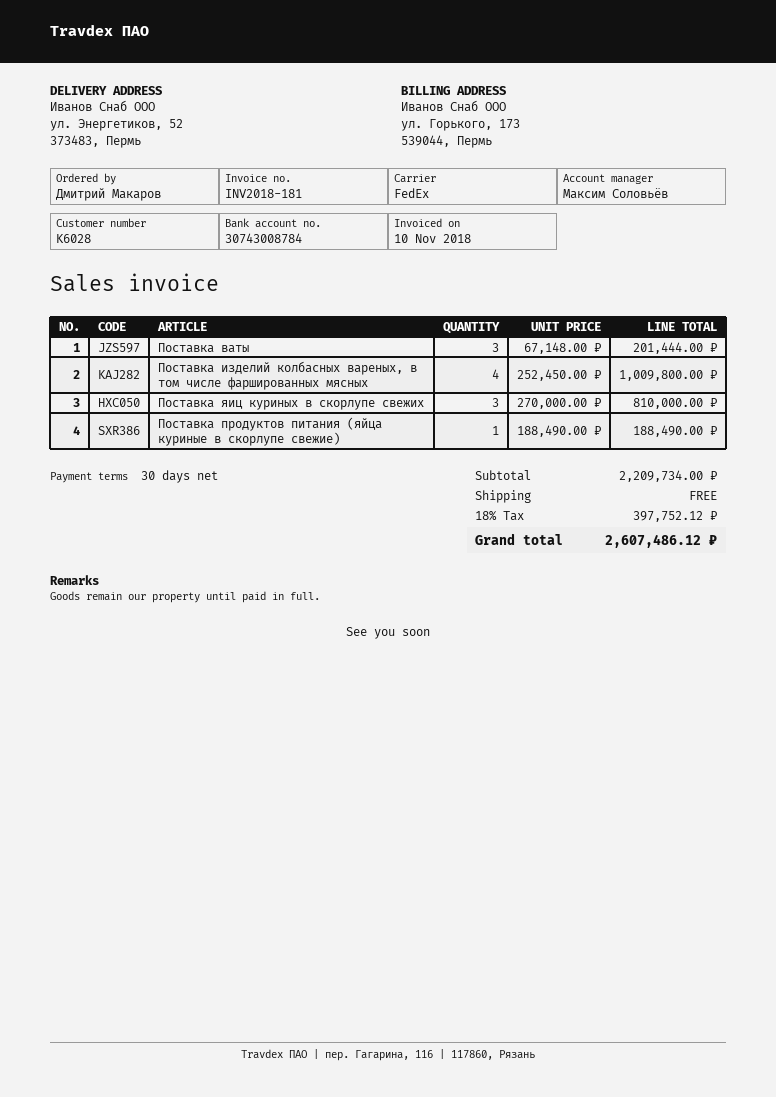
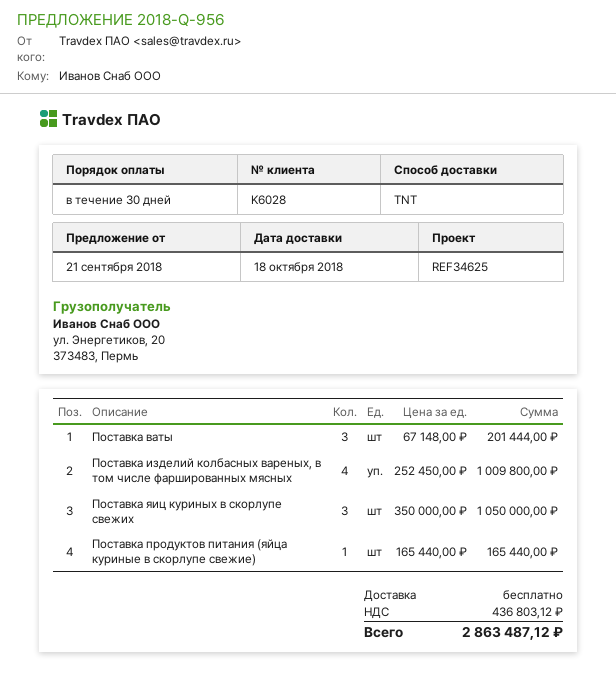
shipping method: FedEx -> TNT
ship to: ул. Энергетиков, 52, 373483, Пермь -> ул. Энергетиков, 20, 373483, Пермь
Поставка яиц куриных в скорлупе свежих: 3 x 270000.00 = 810000.00 -> 3 x 350000.00 = 1050000.00
Поставка продуктов питания (яйца куриные в скорлупе свежие): 1 x 188490.00 = 188490.00 -> 1 x 165440.00 = 165440.00
tax: 397752.12 -> 436803.12
total: 2607486.12 -> 2863487.12

